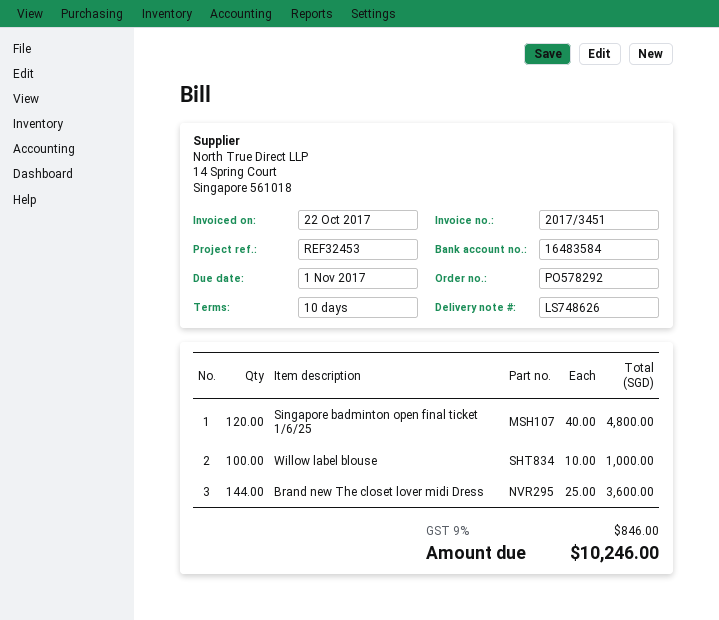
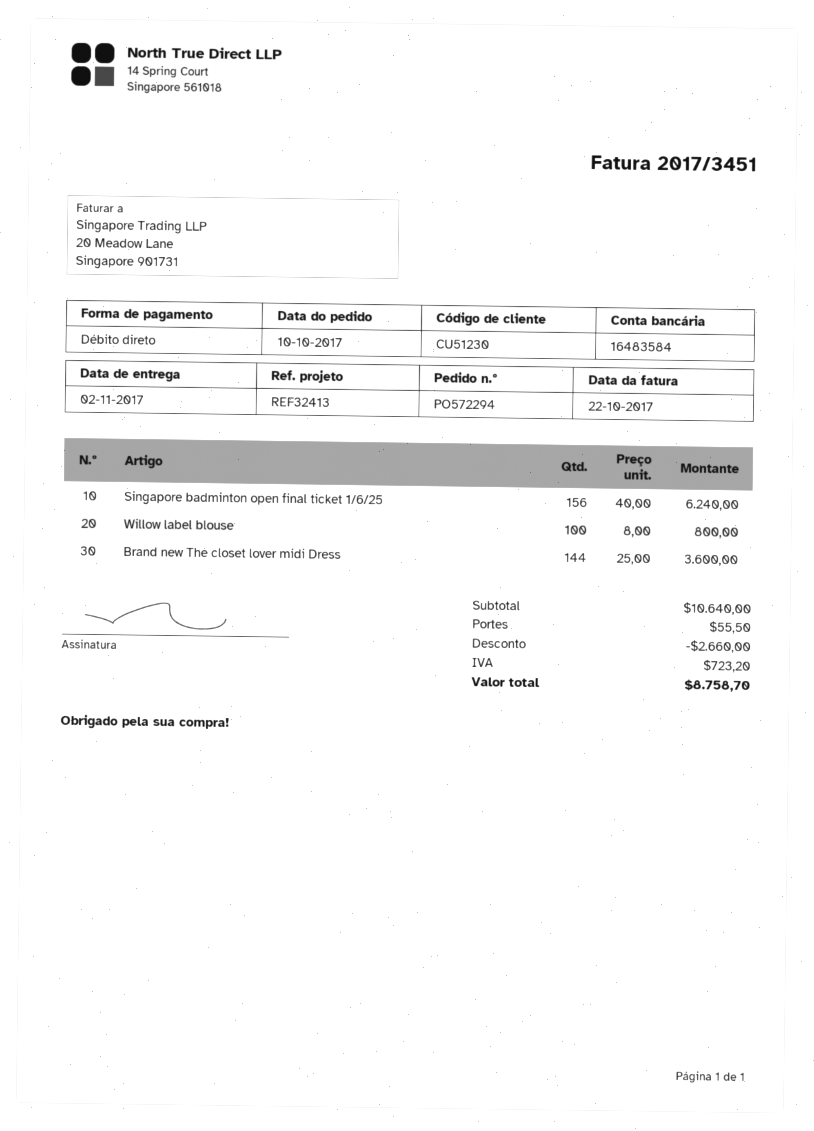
order number: PO578292 -> PO572294
reference: REF32453 -> REF32413
Singapore badminton open final ticket 1/6/25: 120 x 40.00 = 4800.00 -> 156 x 40.00 = 6240.00
Willow label blouse: 100 x 10.00 = 1000.00 -> 100 x 8.00 = 800.00
discount: none -> 2660.00
shipping: none -> 55.50
tax: 846.00 -> 723.20
total: 10246.00 -> 8758.70

